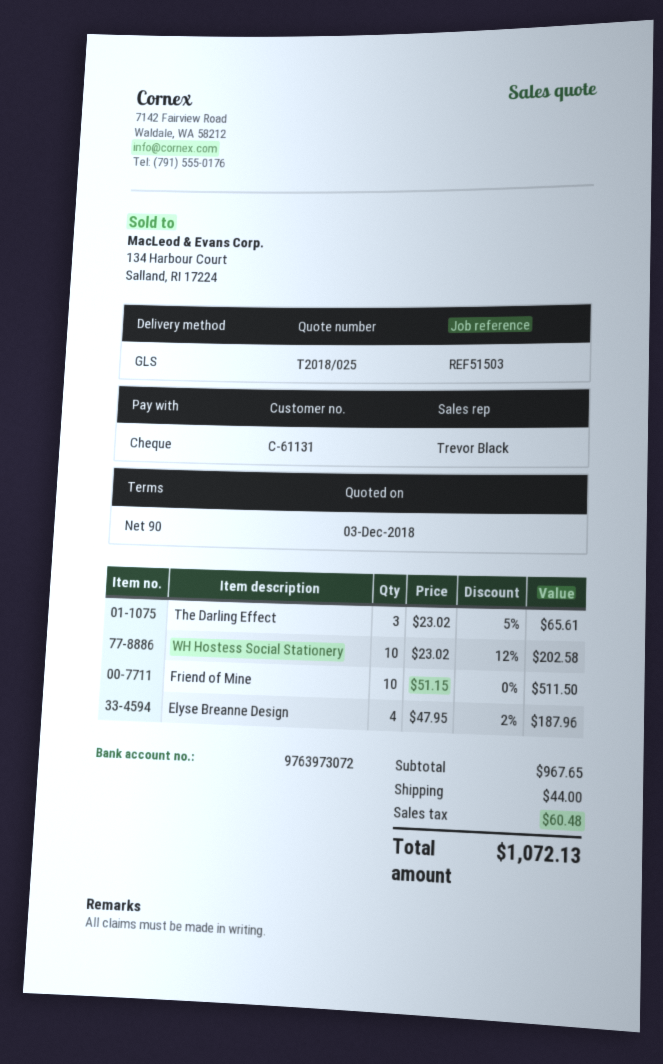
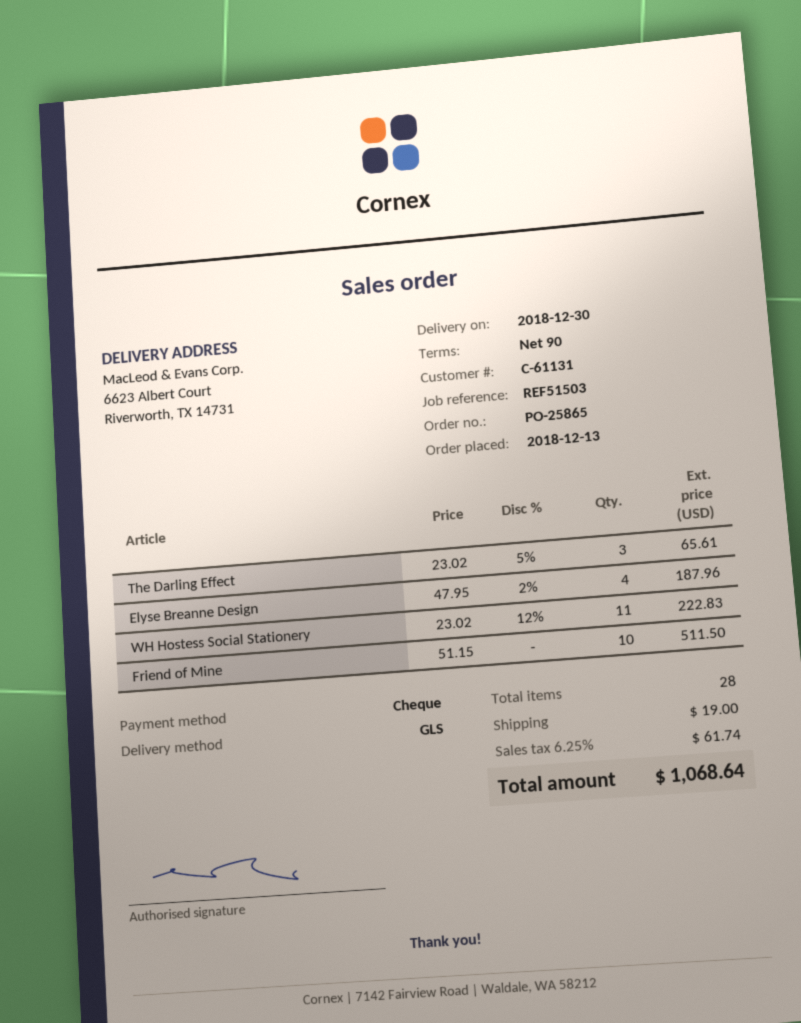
WH Hostess Social Stationery: 10 x 23.02 - 12% = 202.58 -> 11 x 23.02 - 12% = 222.83
shipping: 44.00 -> 19.00
tax: 60.48 -> 61.74
total: 1072.13 -> 1068.64

